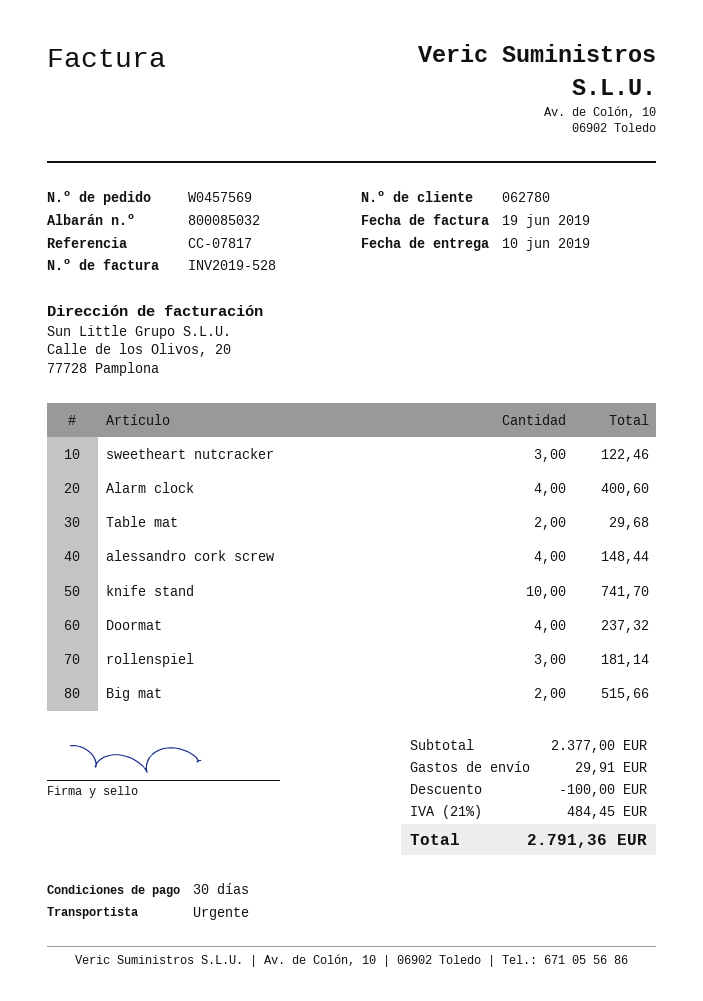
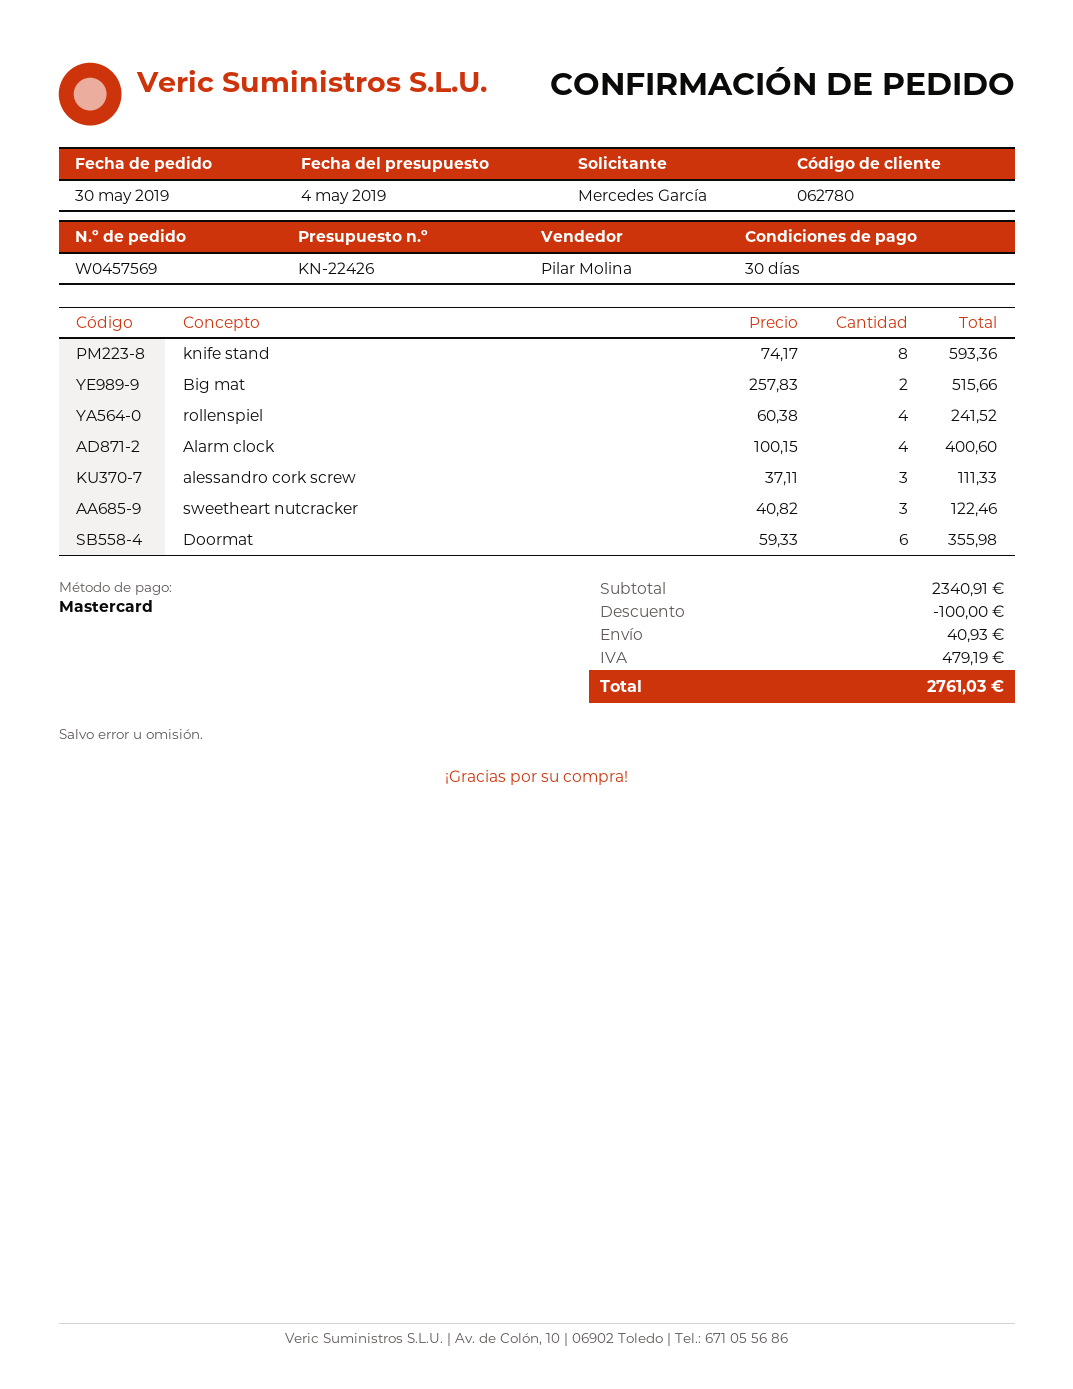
Table mat: 2 for 29.68 -> none
alessandro cork screw: 4 for 148.44 -> 3 for 111.33
knife stand: 10 for 741.70 -> 8 for 593.36
Doormat: 4 for 237.32 -> 6 for 355.98
rollenspiel: 3 for 181.14 -> 4 for 241.52
subtotal: 2377.00 -> 2340.91
shipping: 29.91 -> 40.93
tax: 484.45 -> 479.19
total: 2791.36 -> 2761.03

